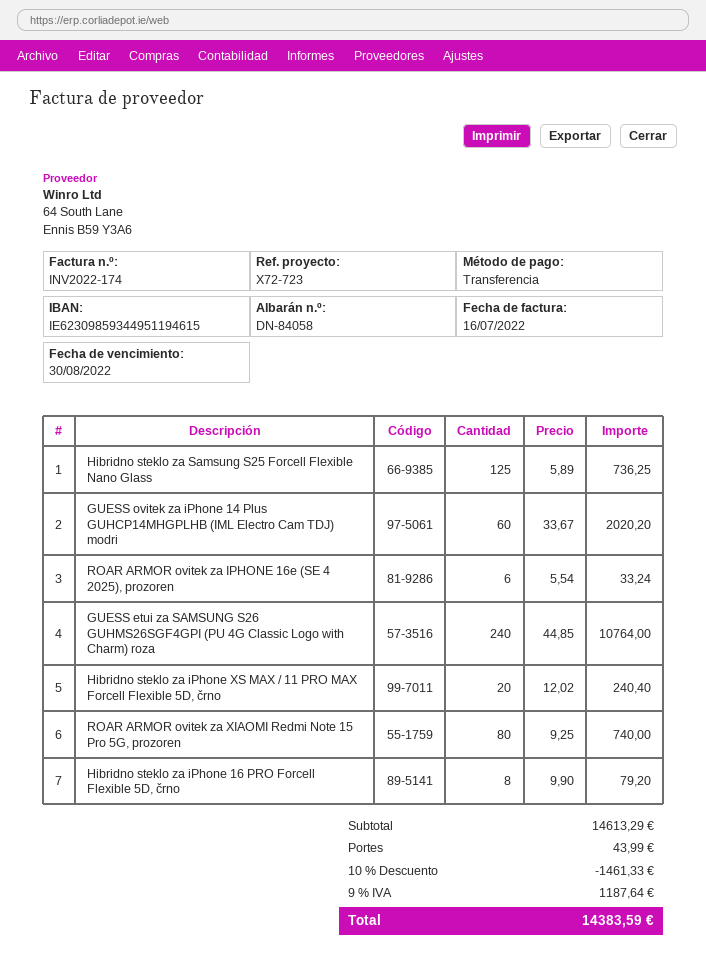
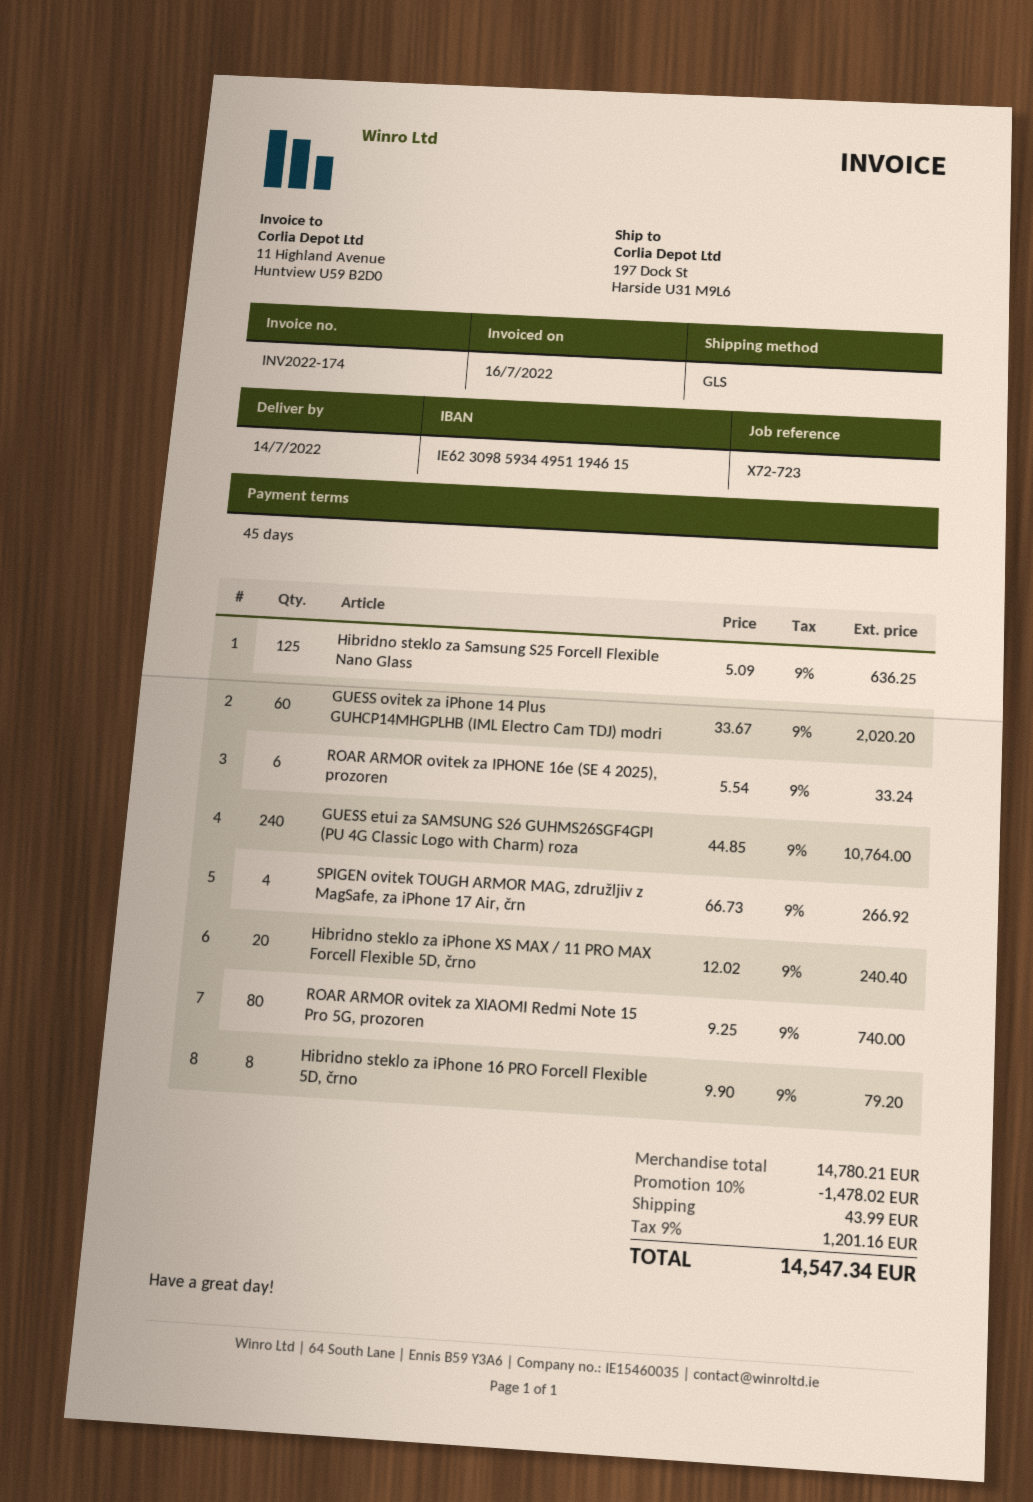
Hibridno steklo za Samsung S25 Forcell Flexible Nano Glass: 125 x 5.89 = 736.25 -> 125 x 5.09 = 636.25
SPIGEN ovitek TOUGH ARMOR MAG, združljiv z MagSafe, za iPhone 17 Air, črn: none -> 4 x 66.73 = 266.92
subtotal: 14613.29 -> 14780.21
discount: 10% = 1461.33 -> 10% = 1478.02
tax: 9% = 1187.64 -> 9% = 1201.16
total: 14383.59 -> 14547.34

